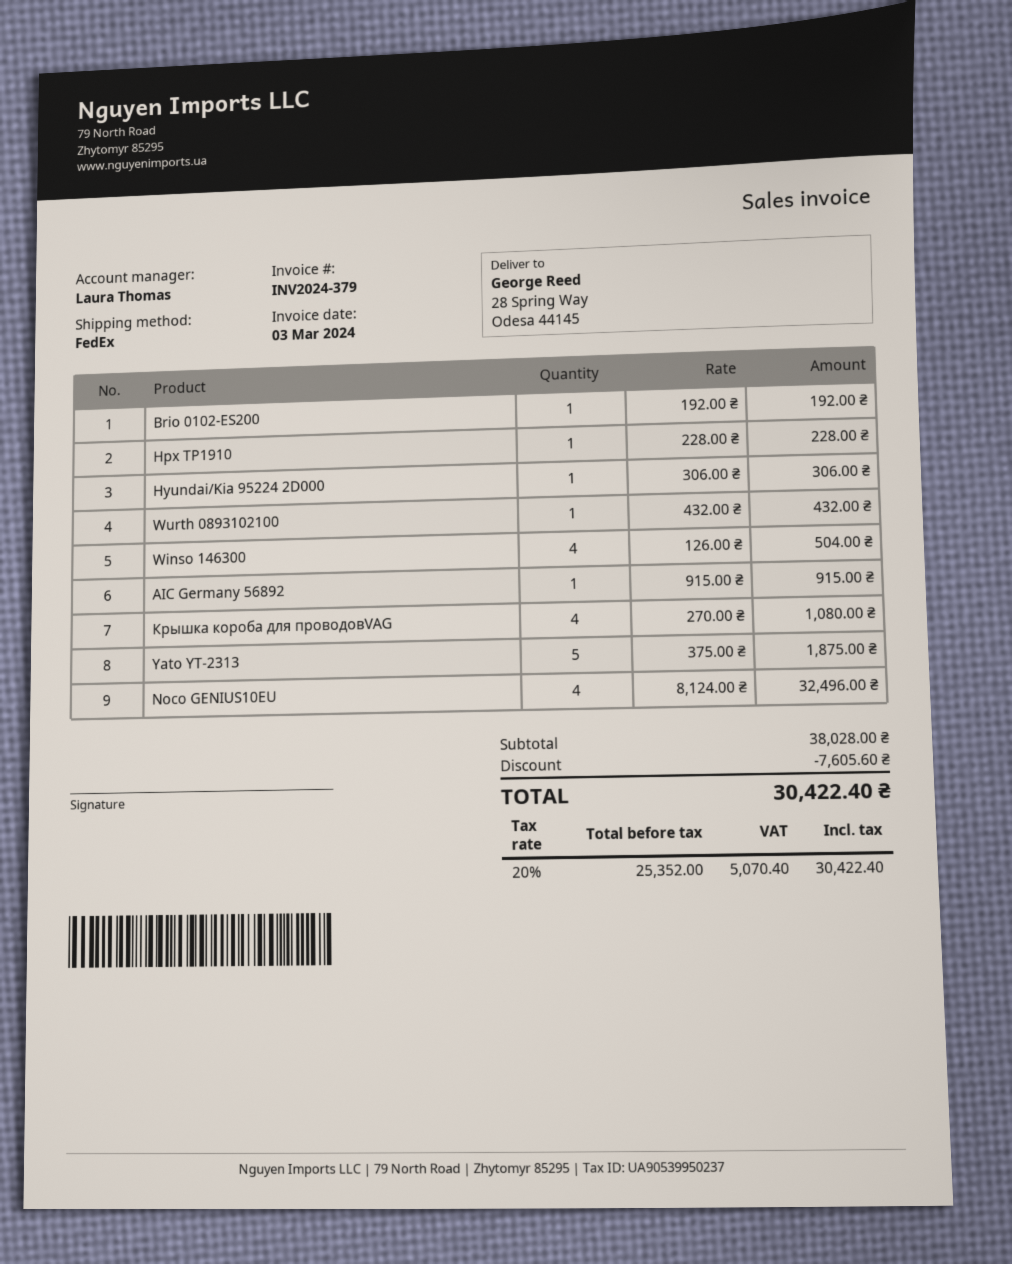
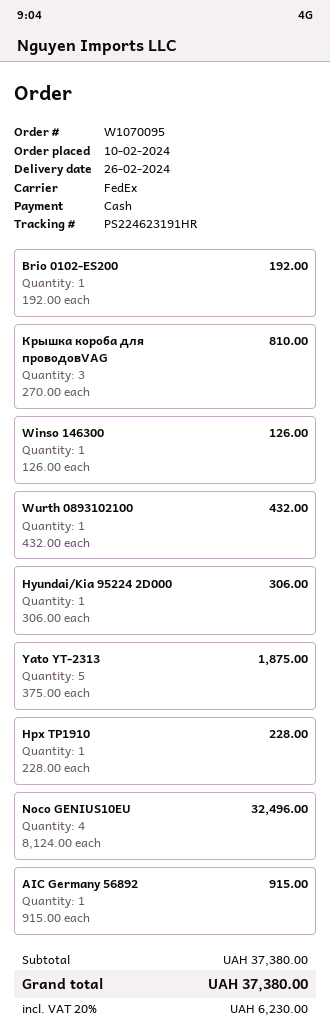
Winso 146300: 4 x 126.00 = 504.00 -> 1 x 126.00 = 126.00
Крышка короба для проводовVAG: 4 x 270.00 = 1080.00 -> 3 x 270.00 = 810.00
subtotal: 38028.00 -> 37380.00
discount: 7605.60 -> none
tax: 20% = 5070.40 -> 20% = 6230.00
total: 30422.40 -> 37380.00

